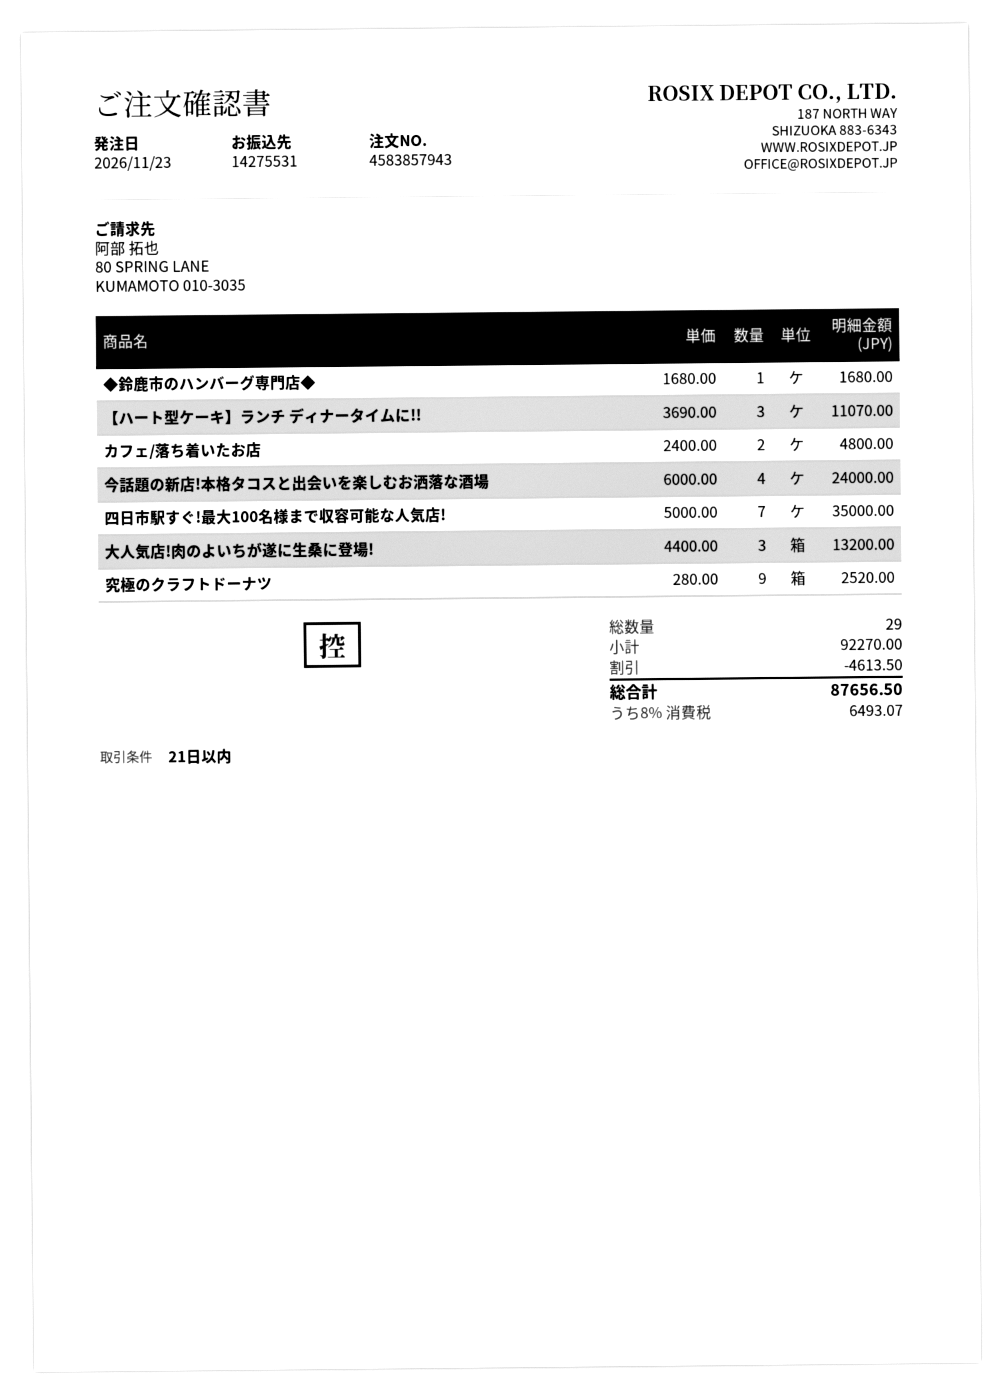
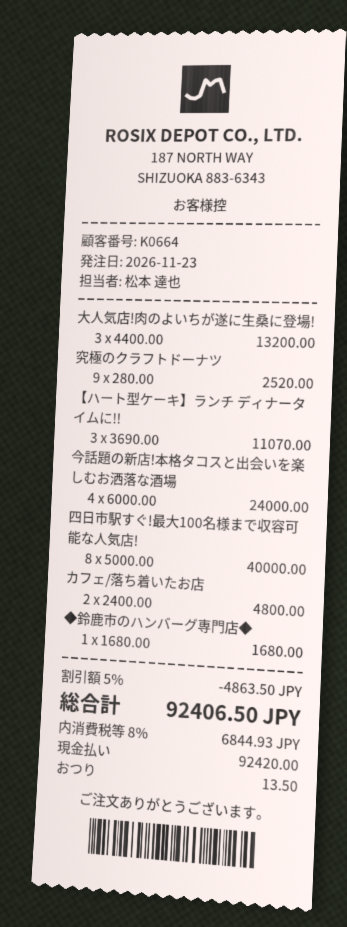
四日市駅すぐ!最大100名様まで収容可能な人気店!: 7 x 5000.00 = 35000.00 -> 8 x 5000.00 = 40000.00
discount: 4613.50 -> 4863.50
tax: 8% = 6493.07 -> 8% = 6844.93
total: 87656.50 -> 92406.50

